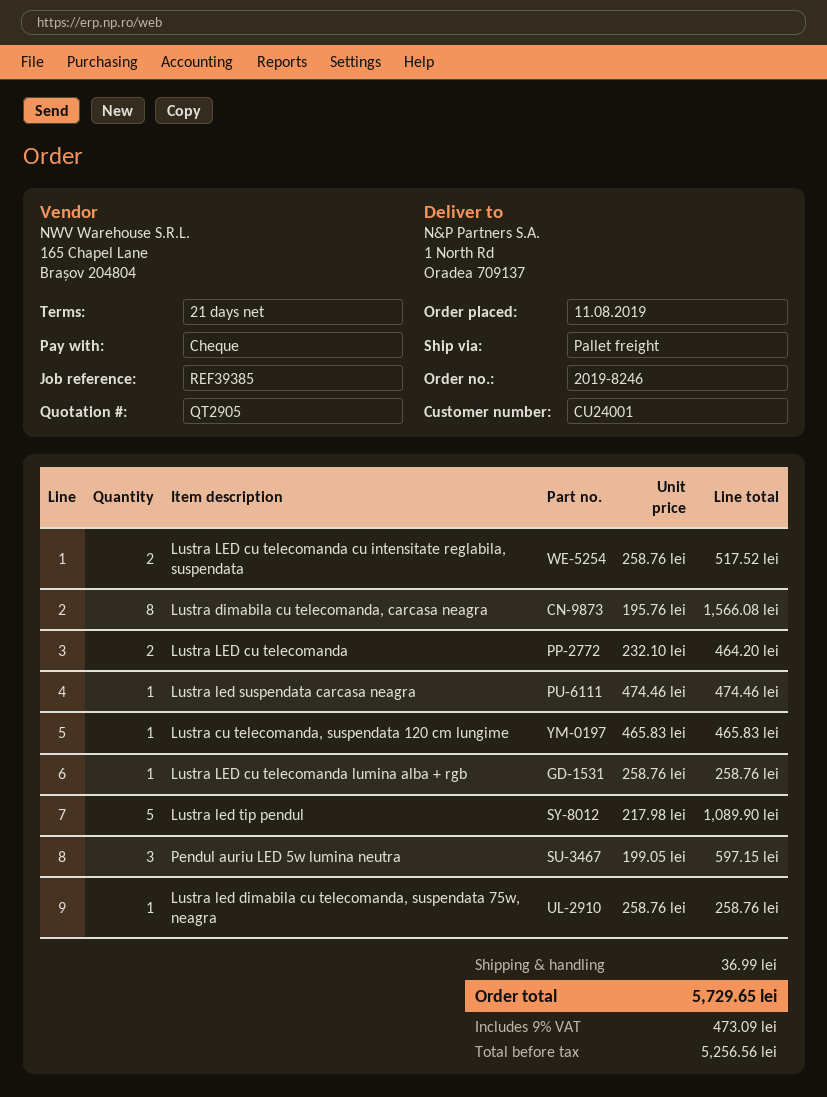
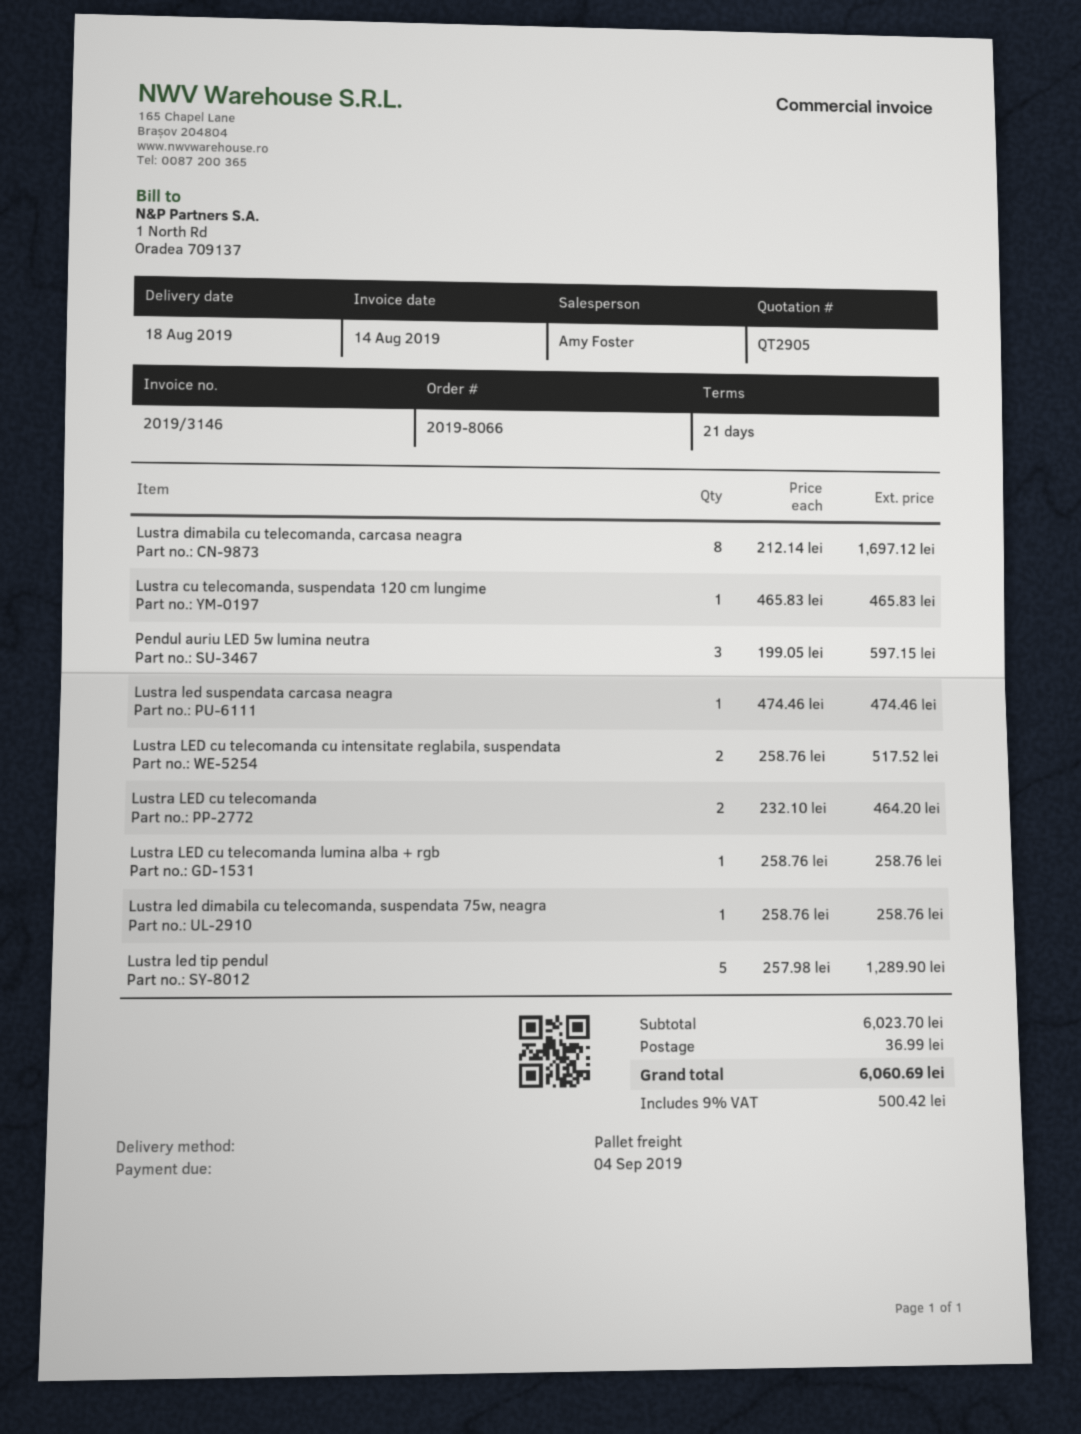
order number: 2019-8246 -> 2019-8066
Lustra dimabila cu telecomanda, carcasa neagra: 8 x 195.76 = 1566.08 -> 8 x 212.14 = 1697.12
Lustra led tip pendul: 5 x 217.98 = 1089.90 -> 5 x 257.98 = 1289.90
tax: 9% = 473.09 -> 9% = 500.42
total: 5729.65 -> 6060.69

